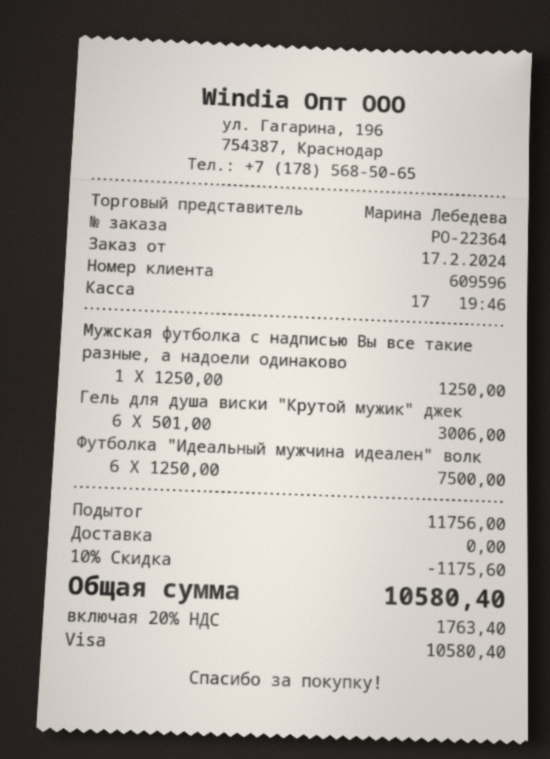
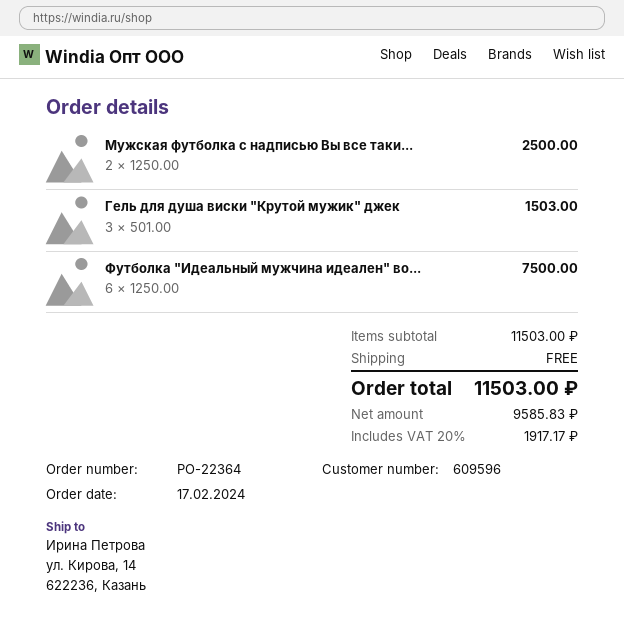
Мужская футболка с надписью Вы все такие разные, а надоели одинаково: 1 x 1250.00 = 1250.00 -> 2 x 1250.00 = 2500.00
Гель для душа виски "Крутой мужик" джек: 6 x 501.00 = 3006.00 -> 3 x 501.00 = 1503.00
subtotal: 11756.00 -> 11503.00
discount: 10% = 1175.60 -> none
tax: 20% = 1763.40 -> 20% = 1917.17
total: 10580.40 -> 11503.00

